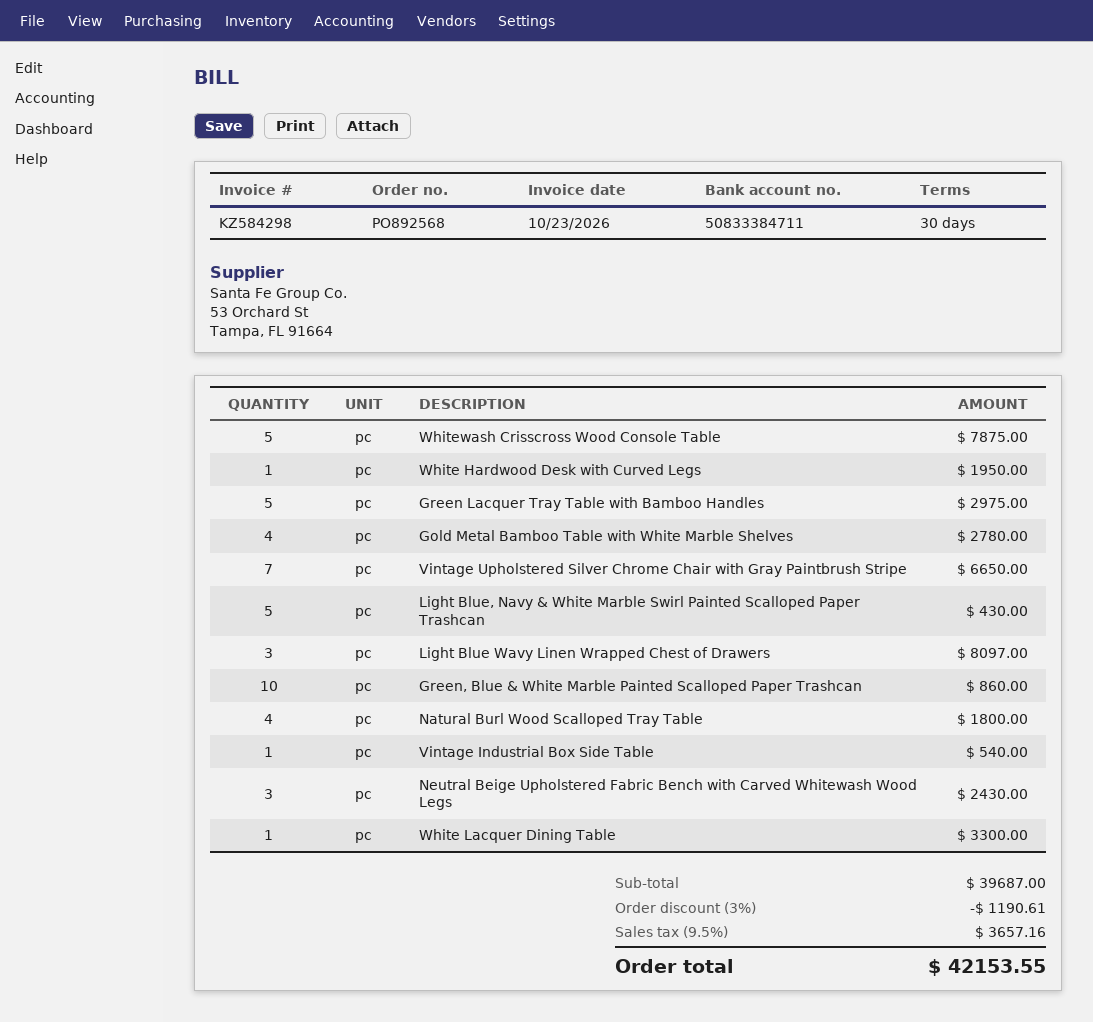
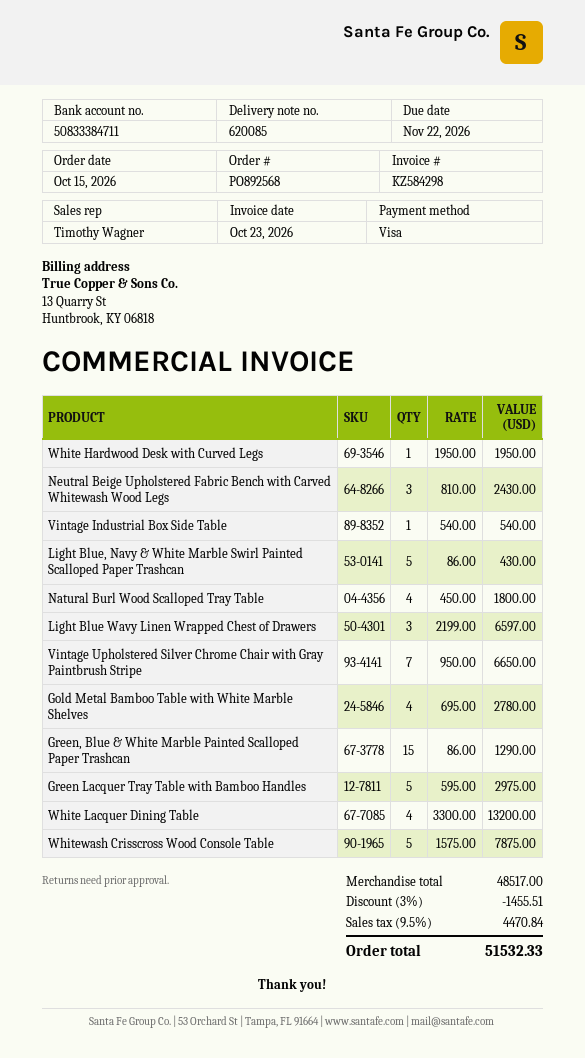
Light Blue Wavy Linen Wrapped Chest of Drawers: 3 for 8097.00 -> 3 for 6597.00
Green, Blue & White Marble Painted Scalloped Paper Trashcan: 10 for 860.00 -> 15 for 1290.00
White Lacquer Dining Table: 1 for 3300.00 -> 4 for 13200.00
subtotal: 39687.00 -> 48517.00
discount: 3% = 1190.61 -> 3% = 1455.51
tax: 9.5% = 3657.16 -> 9.5% = 4470.84
total: 42153.55 -> 51532.33

